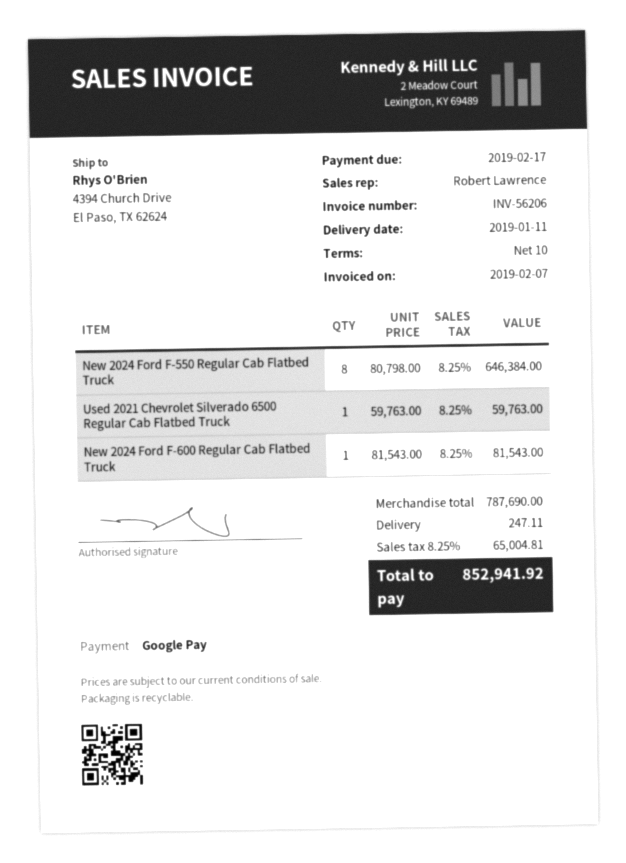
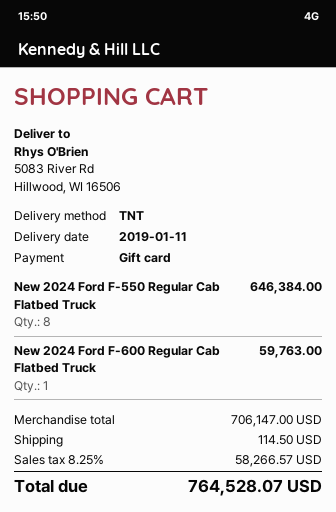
payment method: Google Pay -> gift card
ship to: 4394 Church Drive, El Paso, TX 62624 -> 5083 River Rd, Hillwood, WI 16506
Used 2021 Chevrolet Silverado 6500 Regular Cab Flatbed Truck: 1 for 59763.00 -> none
New 2024 Ford F-600 Regular Cab Flatbed Truck: 1 for 81543.00 -> 1 for 59763.00
subtotal: 787690.00 -> 706147.00
shipping: 247.11 -> 114.50
tax: 8.25% = 65004.81 -> 8.25% = 58266.57
total: 852941.92 -> 764528.07

